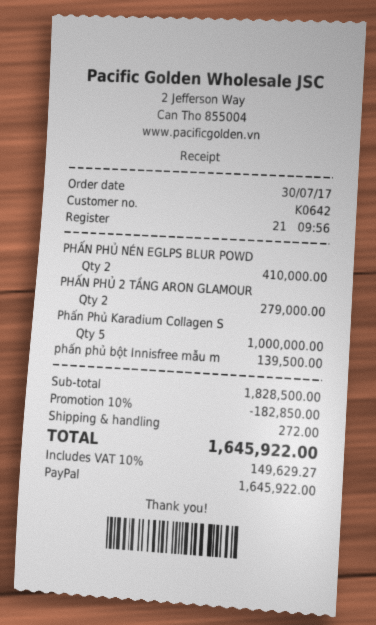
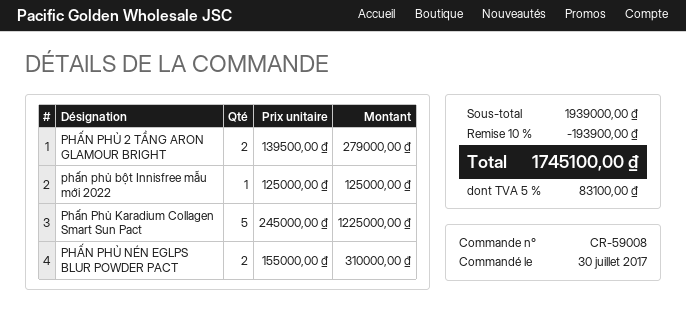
PHẤN PHỦ NÉN EGLPS BLUR POWD: 2 for 410000.00 -> 2 for 310000.00
Phấn Phủ Karadium Collagen S: 5 for 1000000.00 -> 5 for 1225000.00
phấn phủ bột Innisfree mẫu m: 1 for 139500.00 -> 1 for 125000.00
subtotal: 1828500.00 -> 1939000.00
discount: 10% = 182850.00 -> 10% = 193900.00
shipping: 272.00 -> none
tax: 10% = 149629.27 -> 5% = 83100.00
total: 1645922.00 -> 1745100.00

